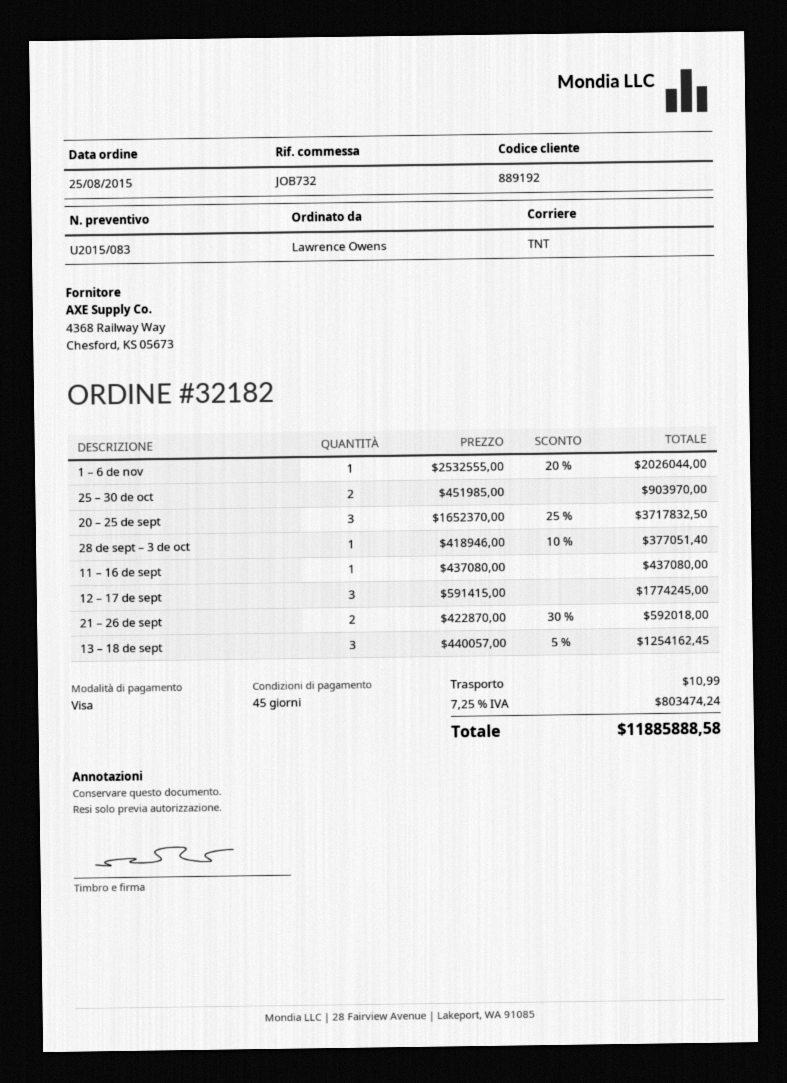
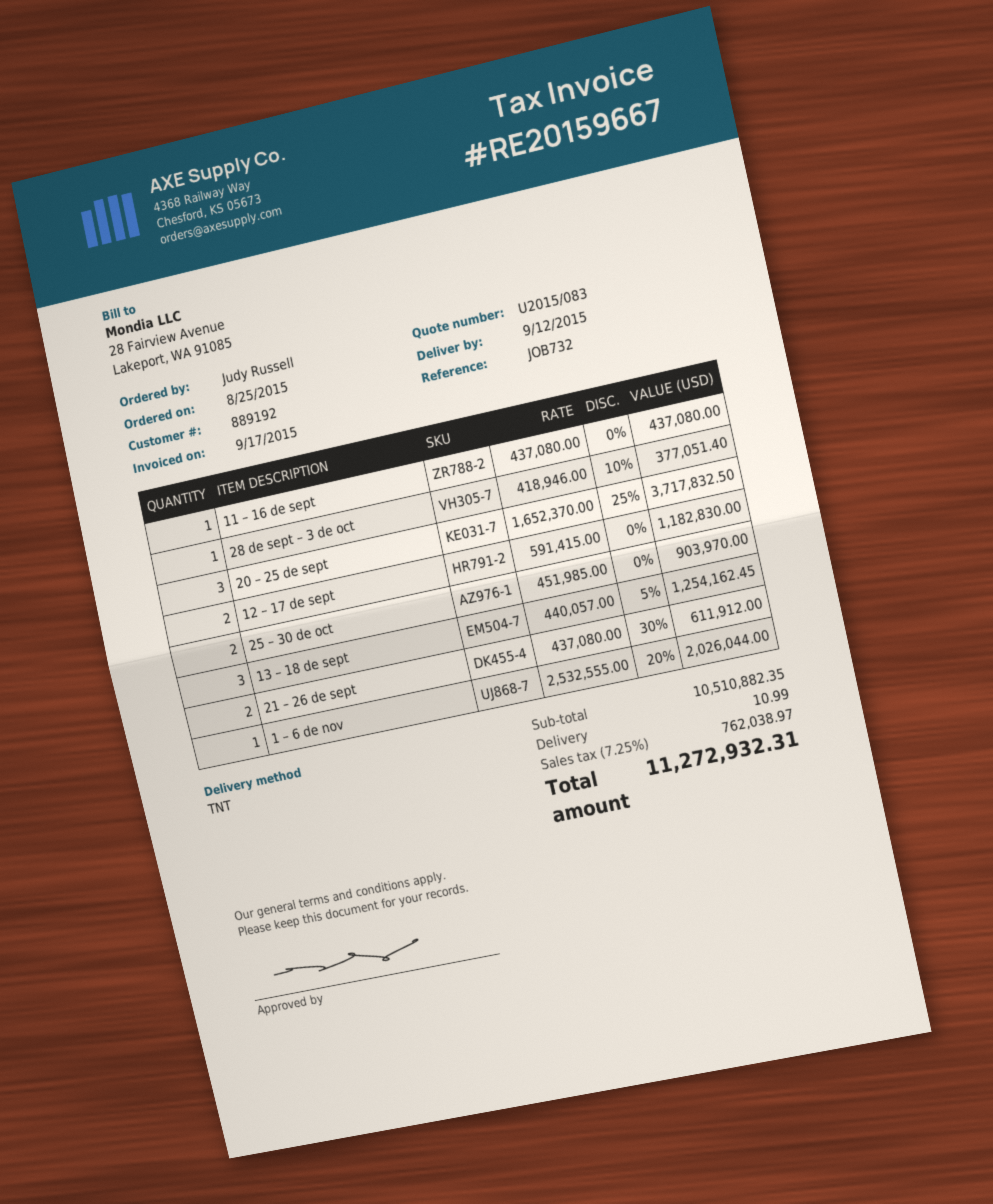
ordered by: Lawrence Owens -> Judy Russell
12 – 17 de sept: 3 x 591415.00 = 1774245.00 -> 2 x 591415.00 = 1182830.00
21 – 26 de sept: 2 x 422870.00 - 30% = 592018.00 -> 2 x 437080.00 - 30% = 611912.00
tax: 7.25% = 803474.24 -> 7.25% = 762038.97
total: 11885888.58 -> 11272932.31

